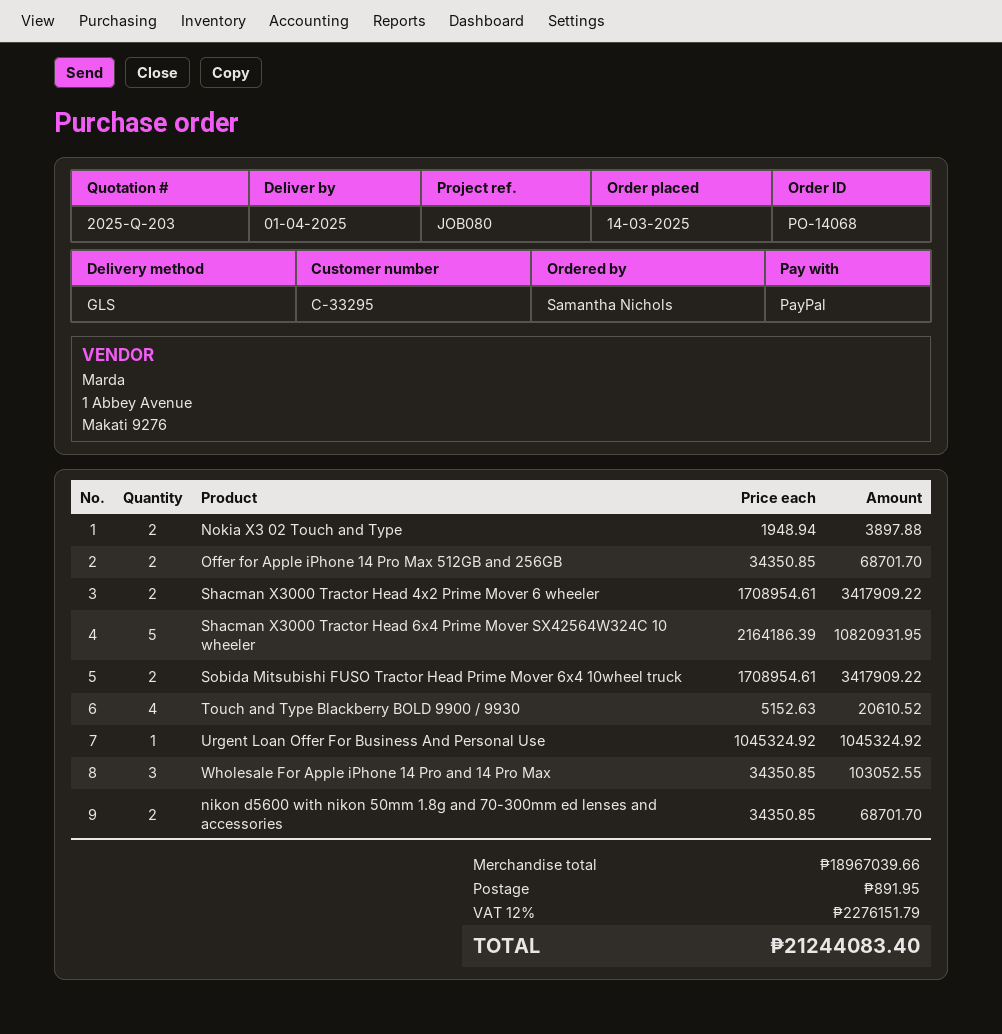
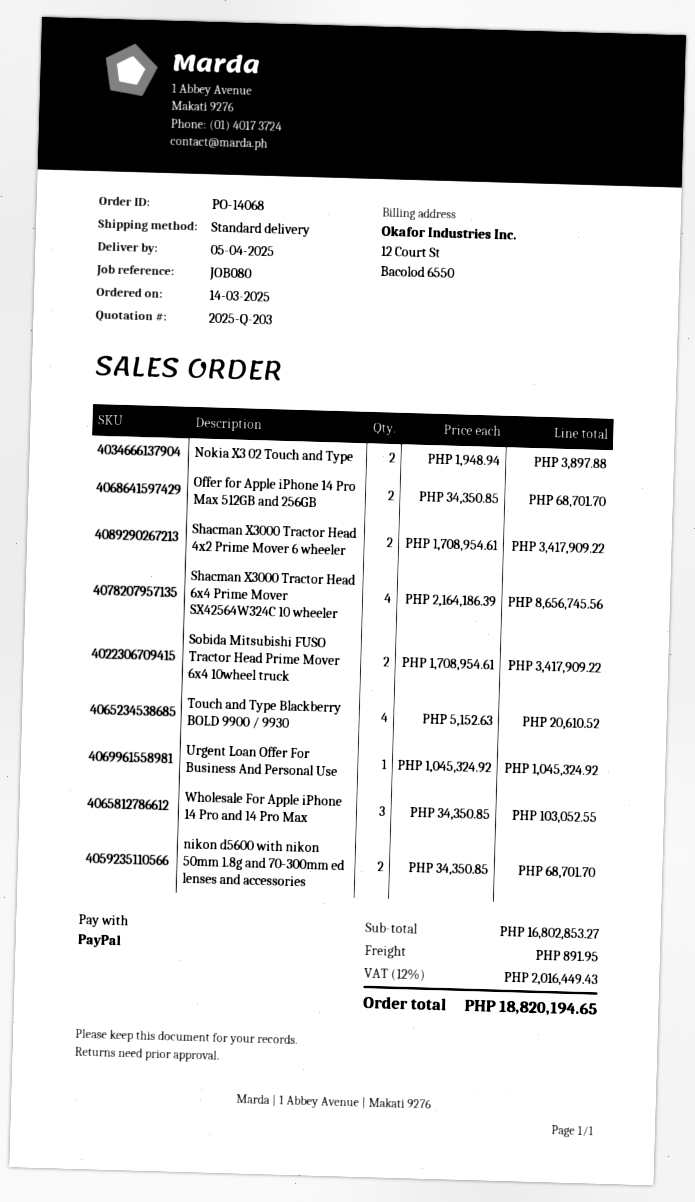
delivery date: 2025-04-01 -> 2025-04-05
shipping method: GLS -> standard
Shacman X3000 Tractor Head 6x4 Prime Mover SX42564W324C 10 wheeler: 5 x 2164186.39 = 10820931.95 -> 4 x 2164186.39 = 8656745.56
subtotal: 18967039.66 -> 16802853.27
tax: 12% = 2276151.79 -> 12% = 2016449.43
total: 21244083.40 -> 18820194.65

